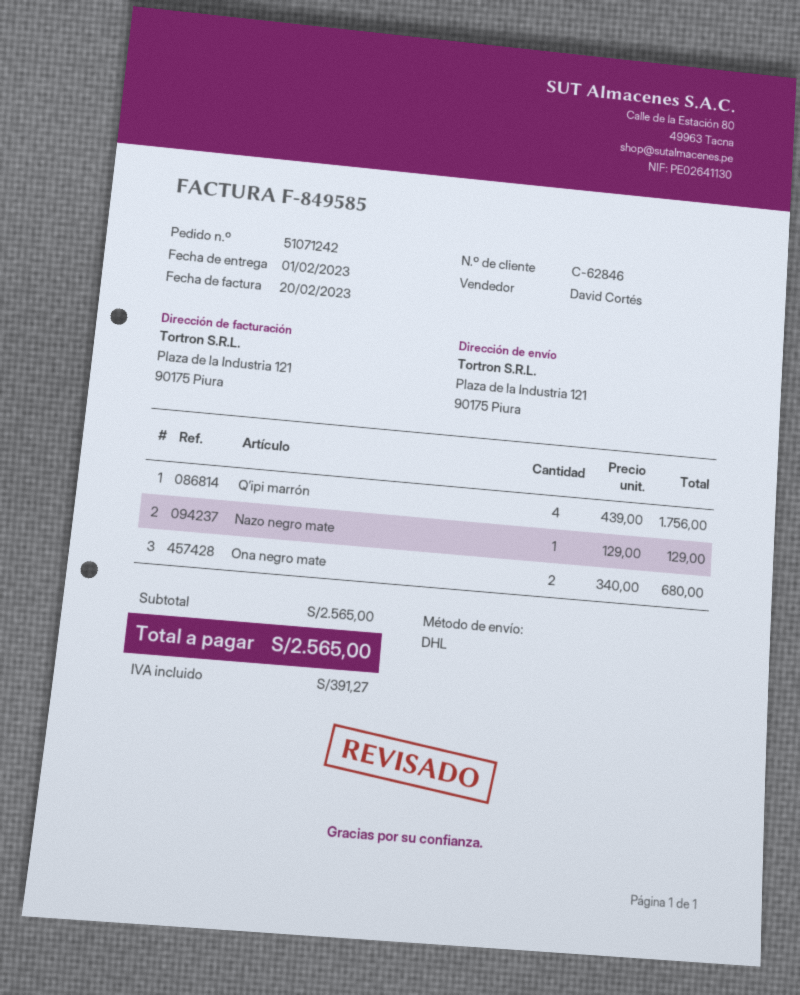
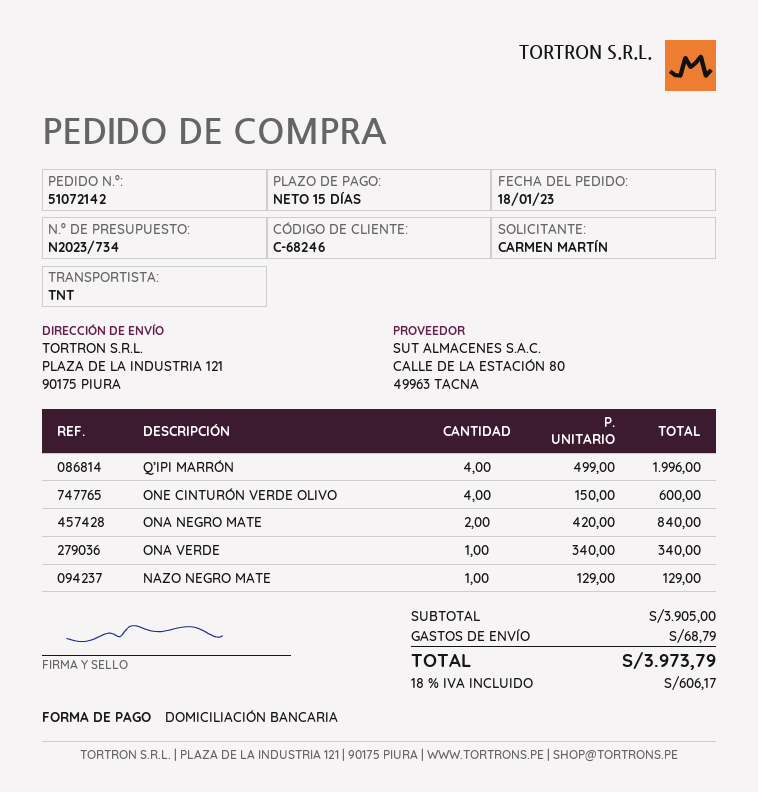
order number: 51071242 -> 51072142
customer number: C-62846 -> C-68246
shipping method: DHL -> TNT
Q’ipi marrón: 4 x 439.00 = 1756.00 -> 4 x 499.00 = 1996.00
Ona negro mate: 2 x 340.00 = 680.00 -> 2 x 420.00 = 840.00
ONE CINTURÓN VERDE OLIVO: none -> 4 x 150.00 = 600.00
ONA VERDE: none -> 1 x 340.00 = 340.00
subtotal: 2565.00 -> 3905.00
shipping: none -> 68.79
tax: 391.27 -> 606.17
total: 2565.00 -> 3973.79

